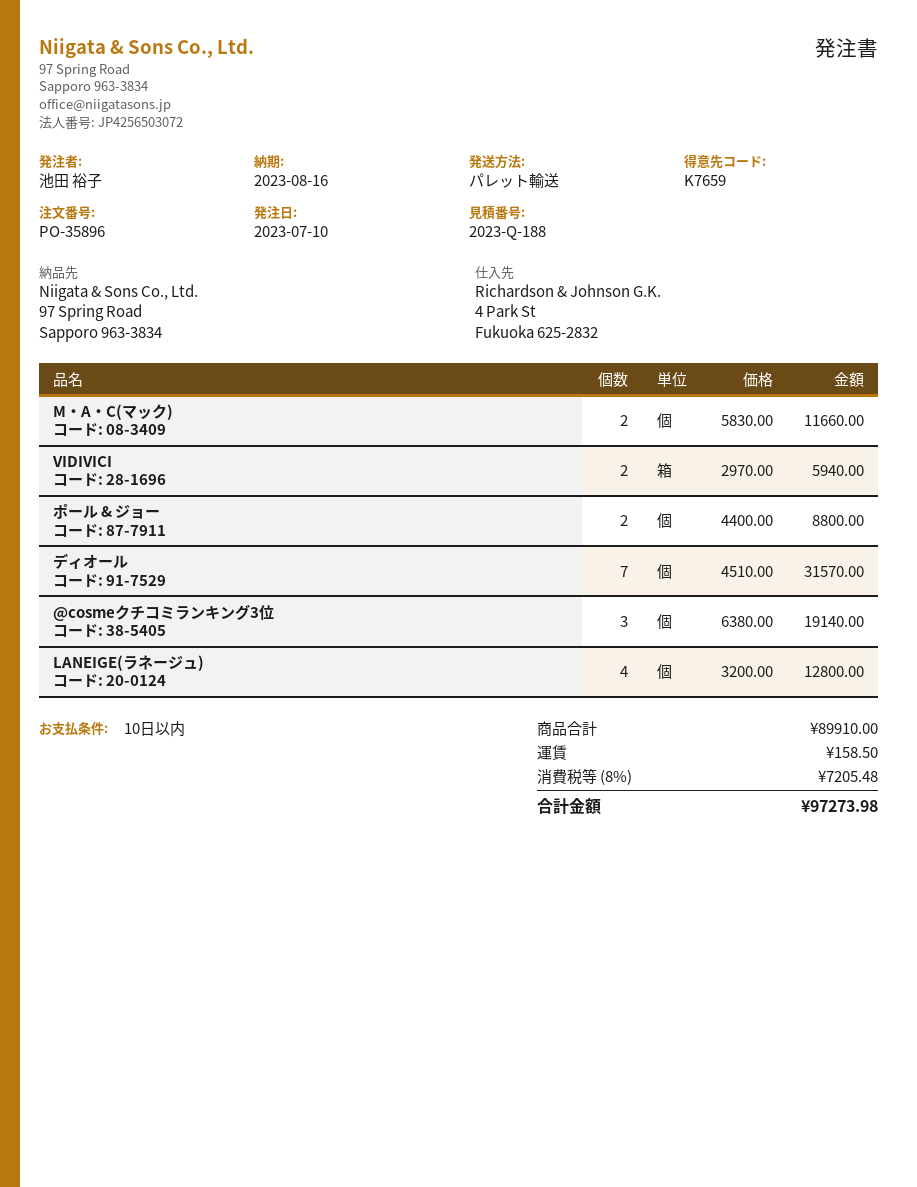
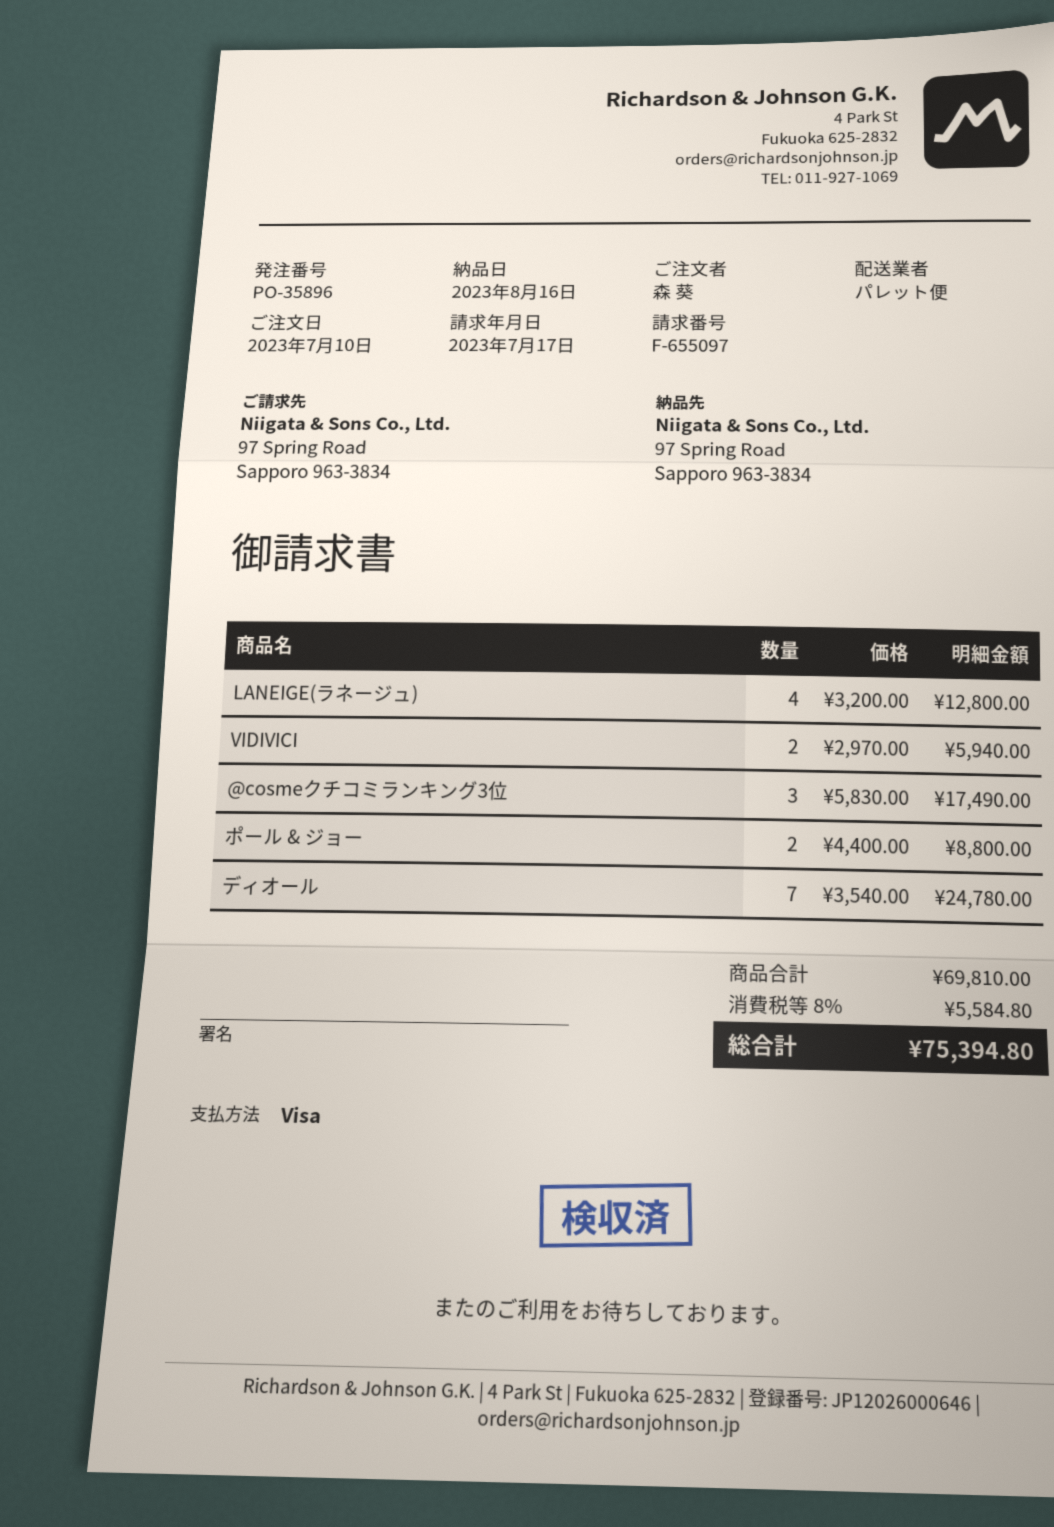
ordered by: 池田 裕子 -> 森 葵
M・A・C(マック): 2 x 5830.00 = 11660.00 -> none
ディオール: 7 x 4510.00 = 31570.00 -> 7 x 3540.00 = 24780.00
@cosmeクチコミランキング3位: 3 x 6380.00 = 19140.00 -> 3 x 5830.00 = 17490.00
subtotal: 89910.00 -> 69810.00
shipping: 158.50 -> none
tax: 8% = 7205.48 -> 8% = 5584.80
total: 97273.98 -> 75394.80

